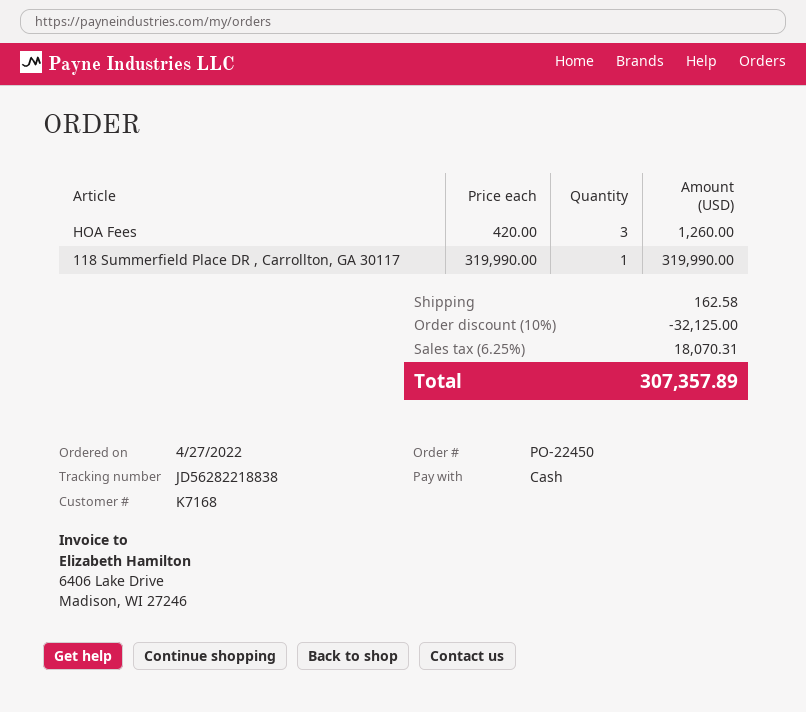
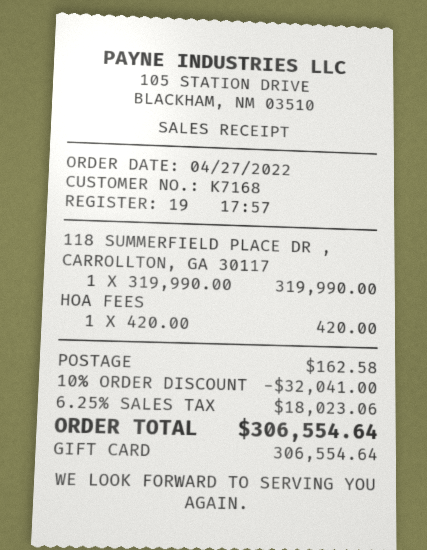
payment method: cash -> gift card
HOA Fees: 3 x 420.00 = 1260.00 -> 1 x 420.00 = 420.00
discount: 10% = 32125.00 -> 10% = 32041.00
tax: 6.25% = 18070.31 -> 6.25% = 18023.06
total: 307357.89 -> 306554.64

